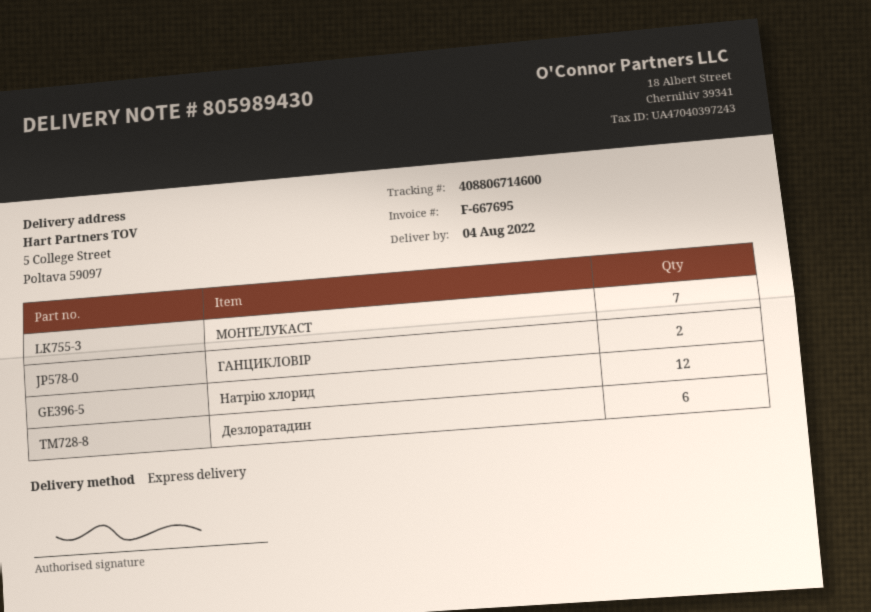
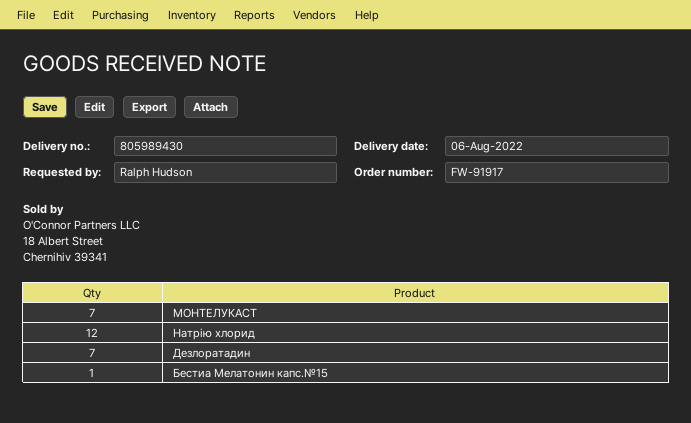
delivery date: 2022-08-04 -> 2022-08-06
ГАНЦИКЛОВІР: 2 -> none
Дезлоратадин: 6 -> 7
Бестиа Мелатонин капс.№15: none -> 1

